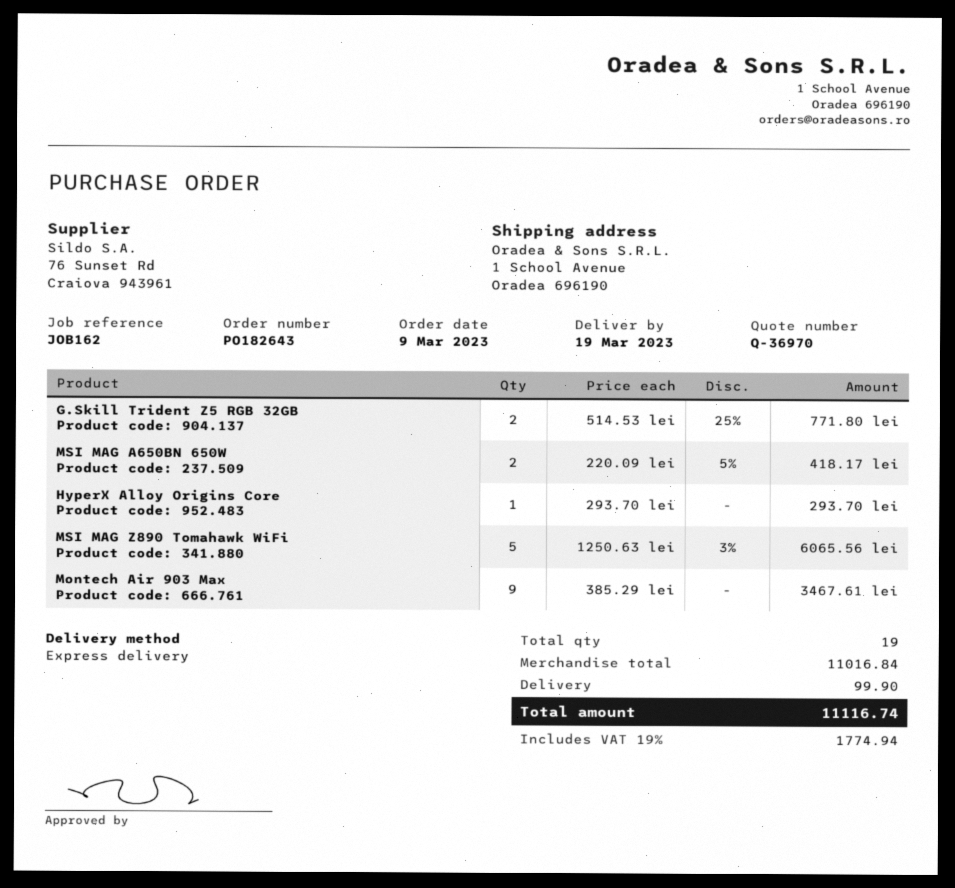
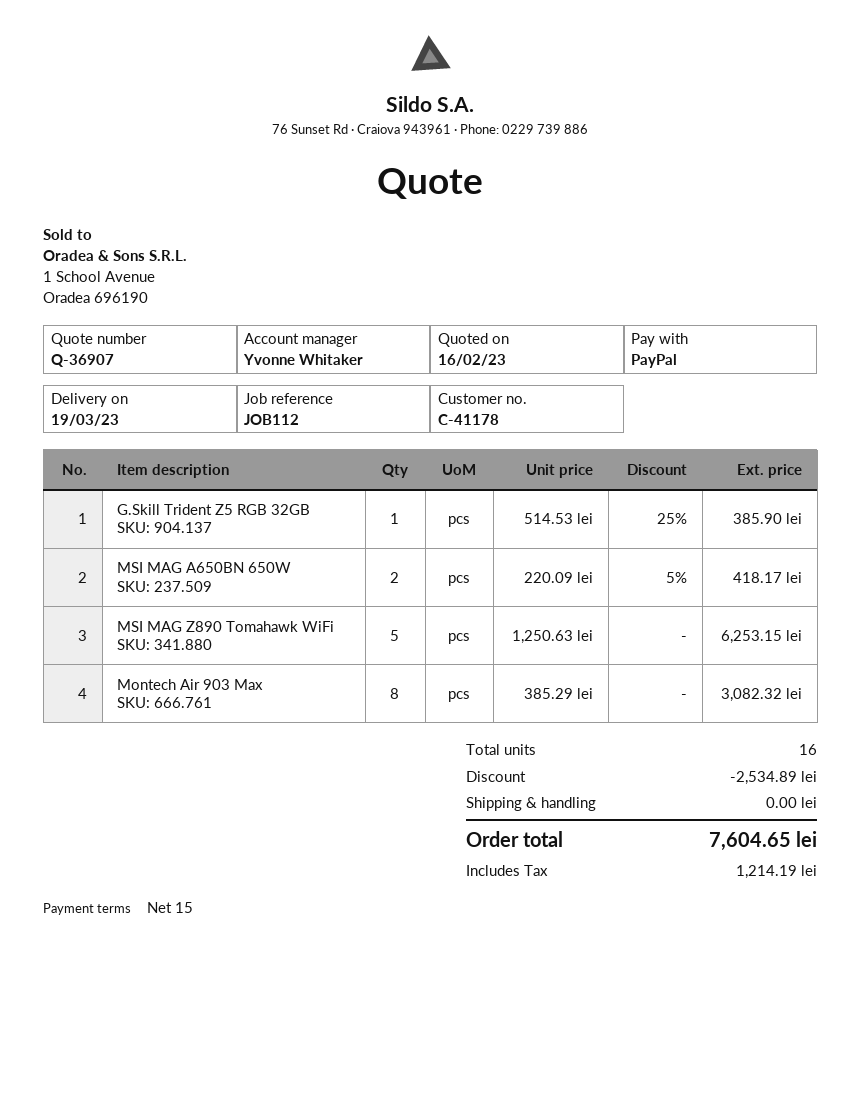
quote number: Q-36970 -> Q-36907
reference: JOB162 -> JOB112
G.Skill Trident Z5 RGB 32GB: 2 x 514.53 - 25% = 771.80 -> 1 x 514.53 - 25% = 385.90
HyperX Alloy Origins Core: 1 x 293.70 = 293.70 -> none
MSI MAG Z890 Tomahawk WiFi: 5 x 1250.63 - 3% = 6065.56 -> 5 x 1250.63 = 6253.15
Montech Air 903 Max: 9 x 385.29 = 3467.61 -> 8 x 385.29 = 3082.32
total quantity: 19 -> 16
discount: none -> 2534.89
shipping: 99.90 -> 0.00
tax: 1774.94 -> 1214.19
total: 11116.74 -> 7604.65

